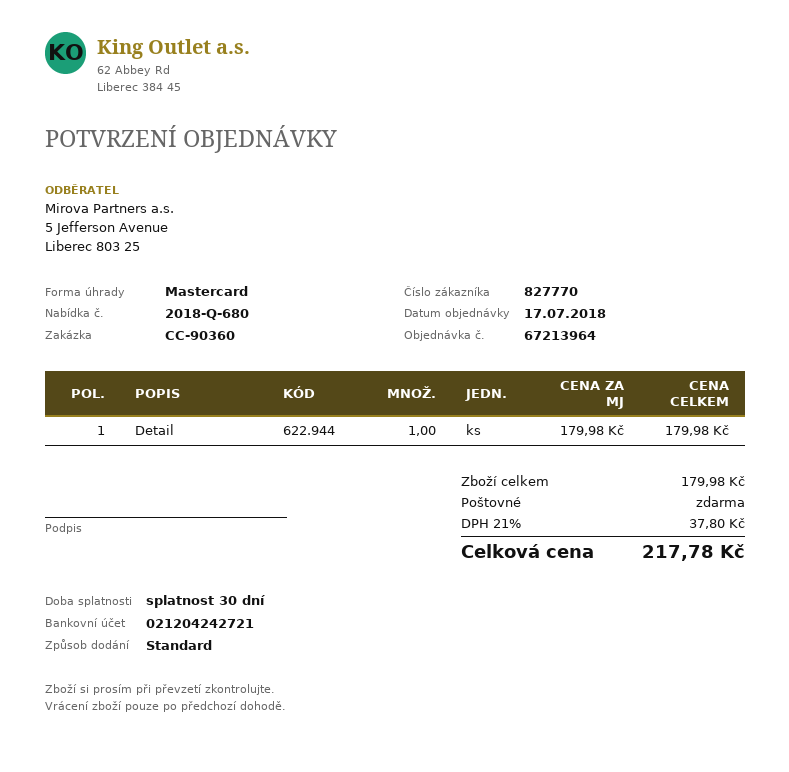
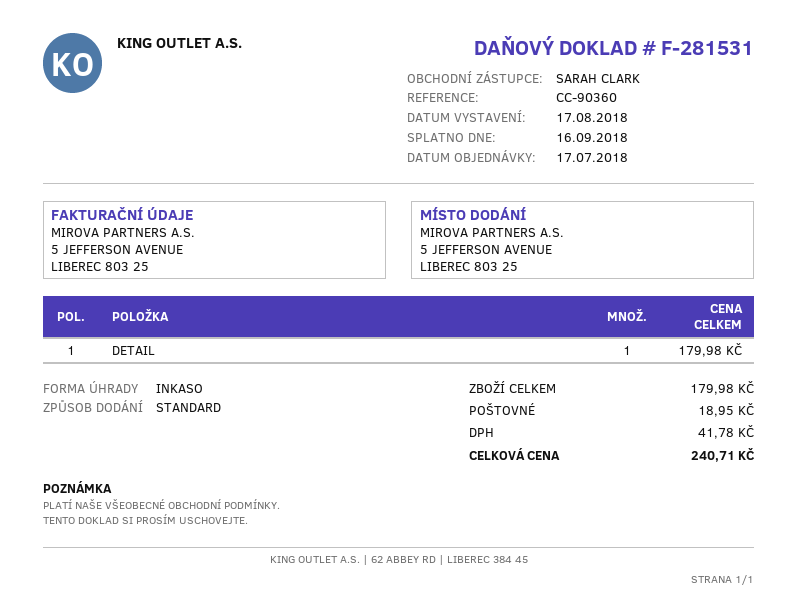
payment method: Mastercard -> direct debit
shipping: 0.00 -> 18.95
tax: 37.80 -> 41.78
total: 217.78 -> 240.71

